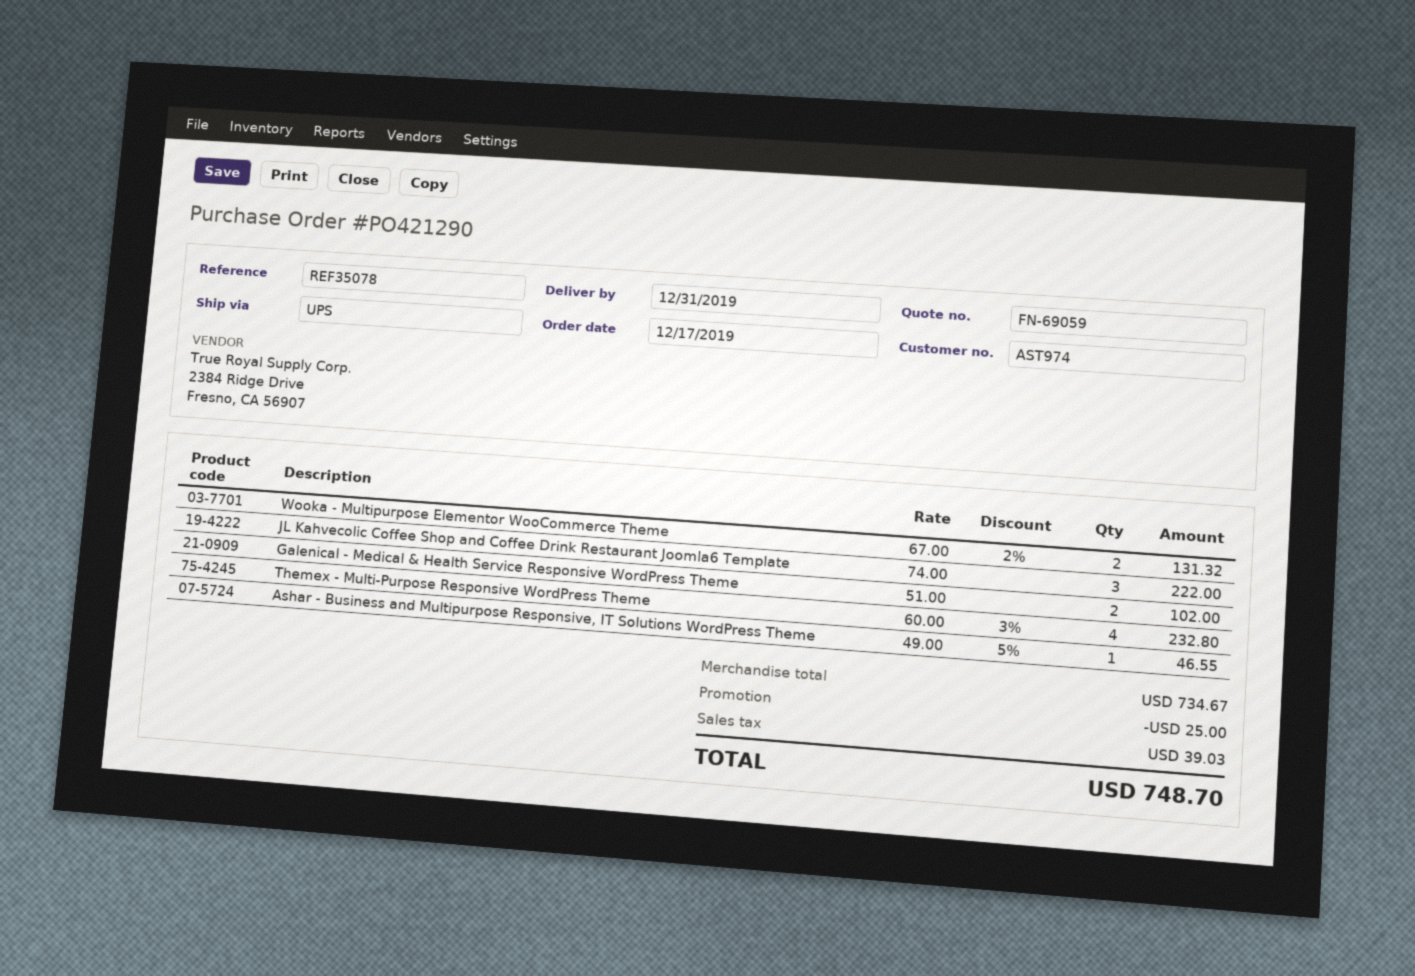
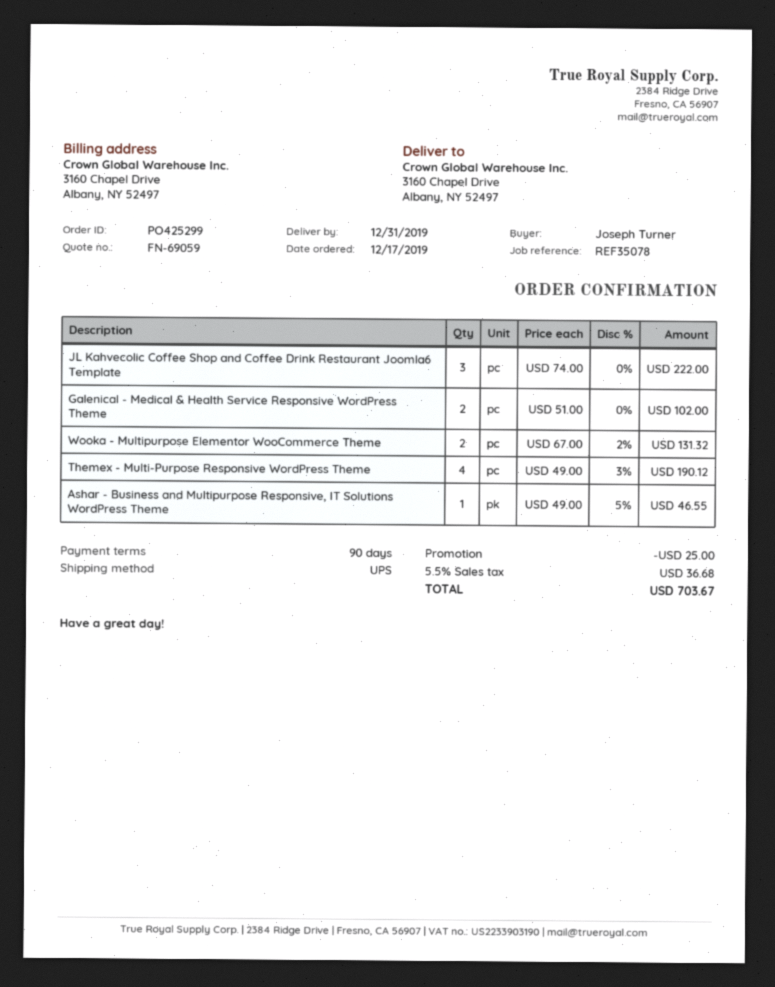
order number: PO421290 -> PO425299
Themex - Multi-Purpose Responsive WordPress Theme: 4 x 60.00 - 3% = 232.80 -> 4 x 49.00 - 3% = 190.12
tax: 39.03 -> 36.68
total: 748.70 -> 703.67

